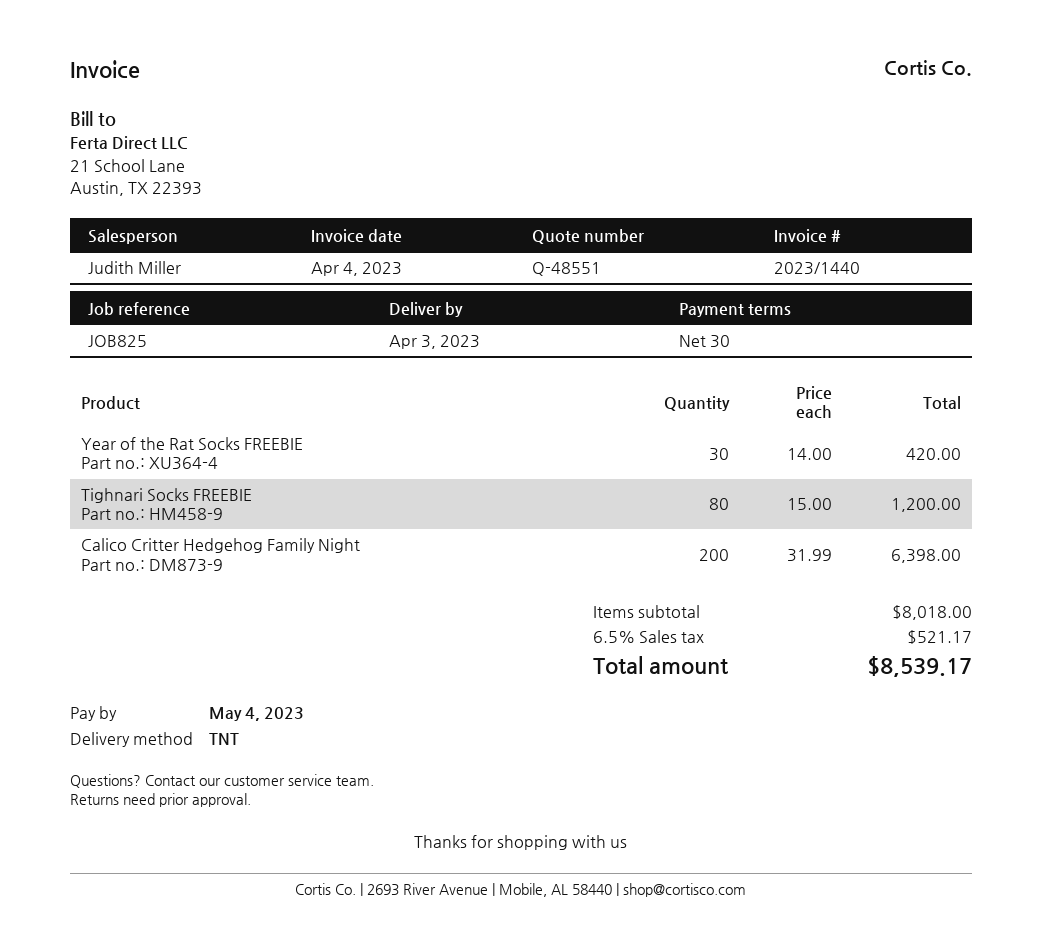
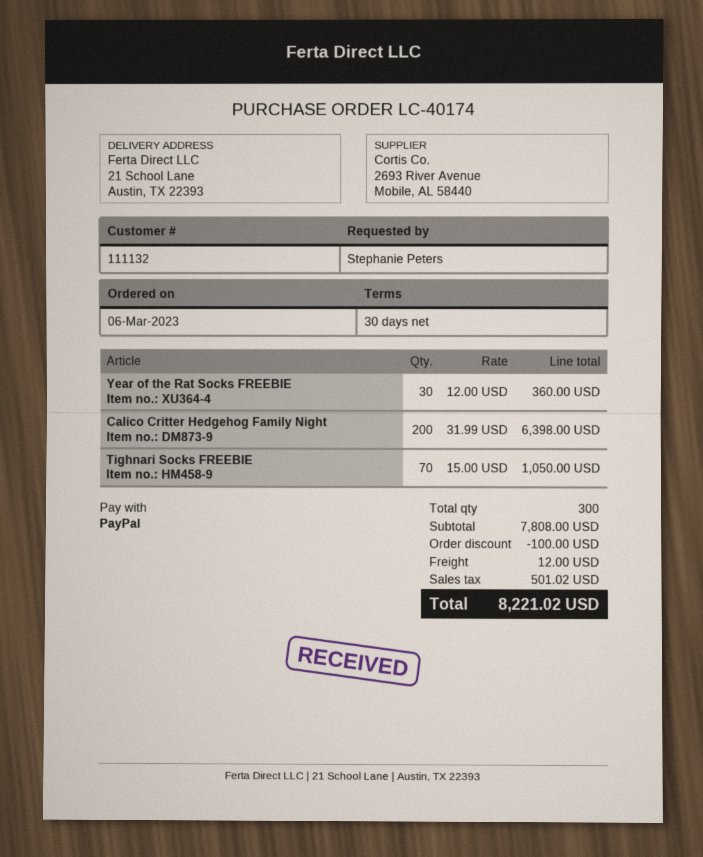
Year of the Rat Socks FREEBIE: 30 x 14.00 = 420.00 -> 30 x 12.00 = 360.00
Tighnari Socks FREEBIE: 80 x 15.00 = 1200.00 -> 70 x 15.00 = 1050.00
subtotal: 8018.00 -> 7808.00
discount: none -> 100.00
shipping: none -> 12.00
tax: 521.17 -> 501.02
total: 8539.17 -> 8221.02

